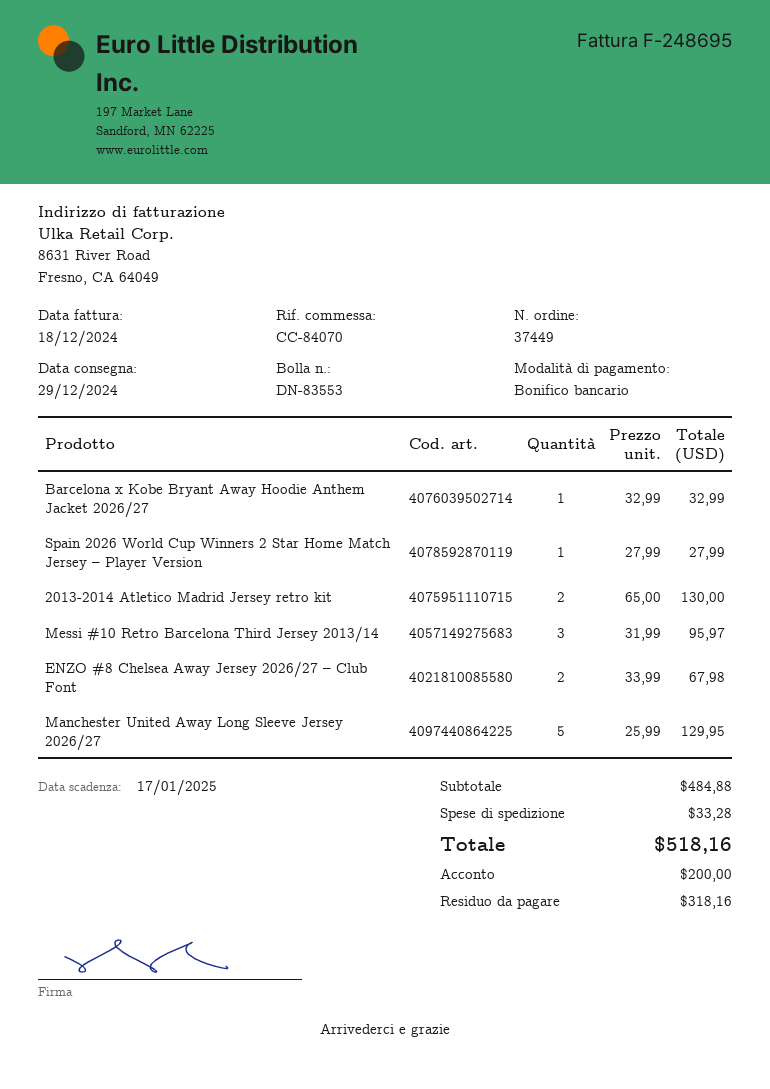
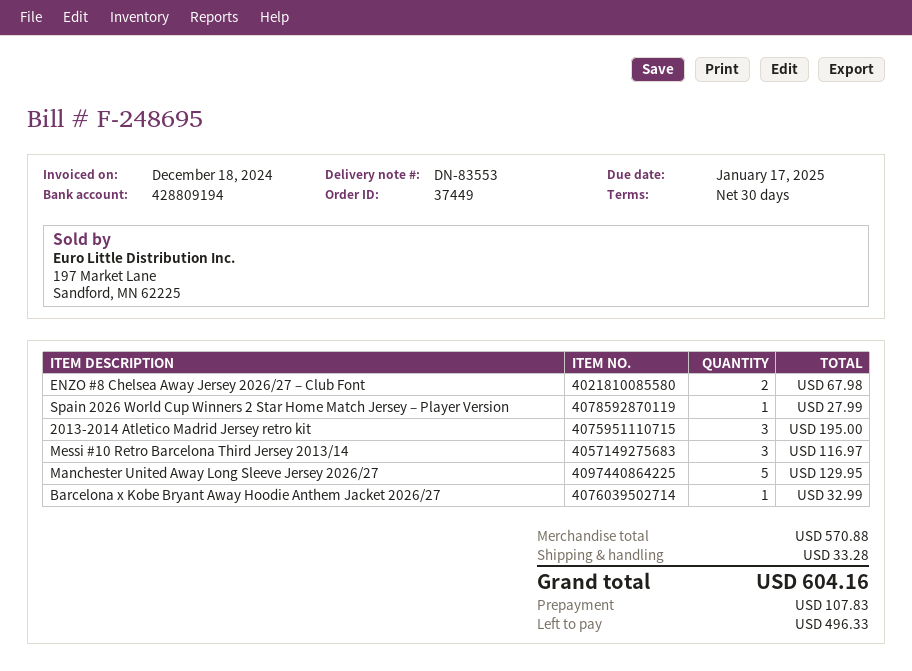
2013-2014 Atletico Madrid Jersey retro kit: 2 for 130.00 -> 3 for 195.00
Messi #10 Retro Barcelona Third Jersey 2013/14: 3 for 95.97 -> 3 for 116.97
subtotal: 484.88 -> 570.88
total: 518.16 -> 604.16
deposit: 200.00 -> 107.83
balance: 318.16 -> 496.33

